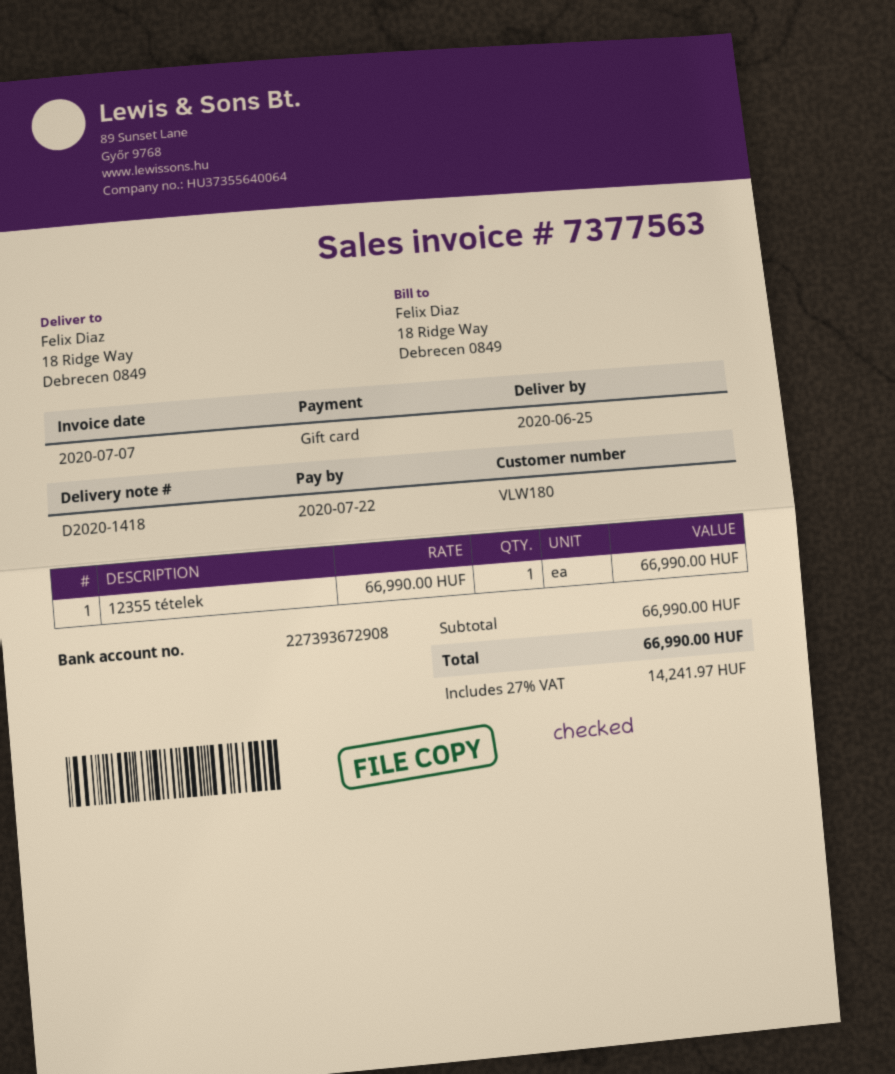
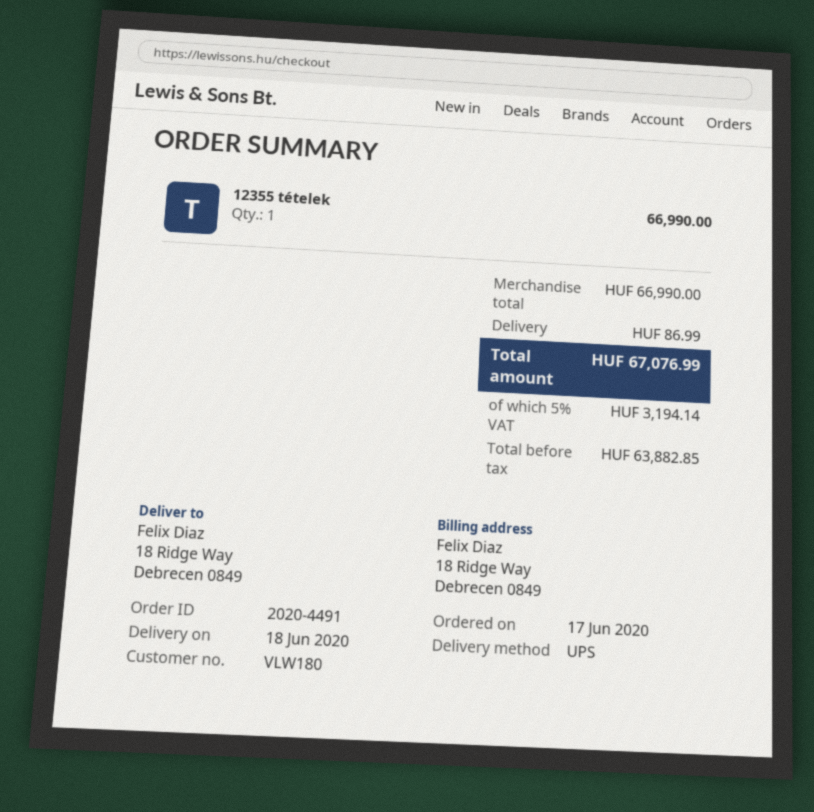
delivery date: 2020-06-25 -> 2020-06-18
shipping: none -> 86.99
tax: 27% = 14241.97 -> 5% = 3194.14
total: 66990.00 -> 67076.99

